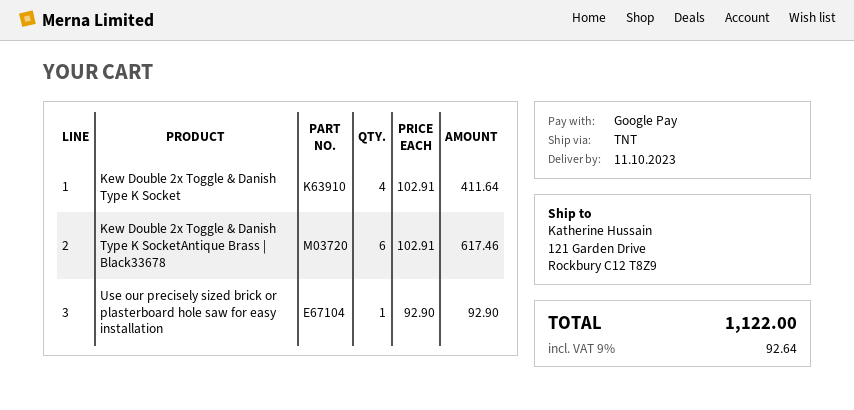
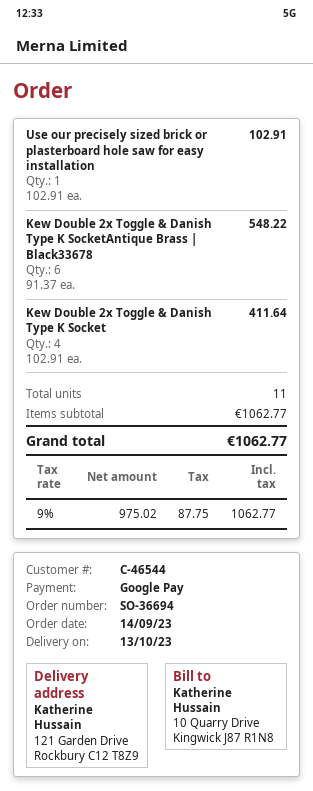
delivery date: 2023-10-11 -> 2023-10-13
Kew Double 2x Toggle & Danish Type K SocketAntique Brass | Black33678: 6 x 102.91 = 617.46 -> 6 x 91.37 = 548.22
Use our precisely sized brick or plasterboard hole saw for easy installation: 1 x 92.90 = 92.90 -> 1 x 102.91 = 102.91
tax: 9% = 92.64 -> 9% = 87.75
total: 1122.00 -> 1062.77

